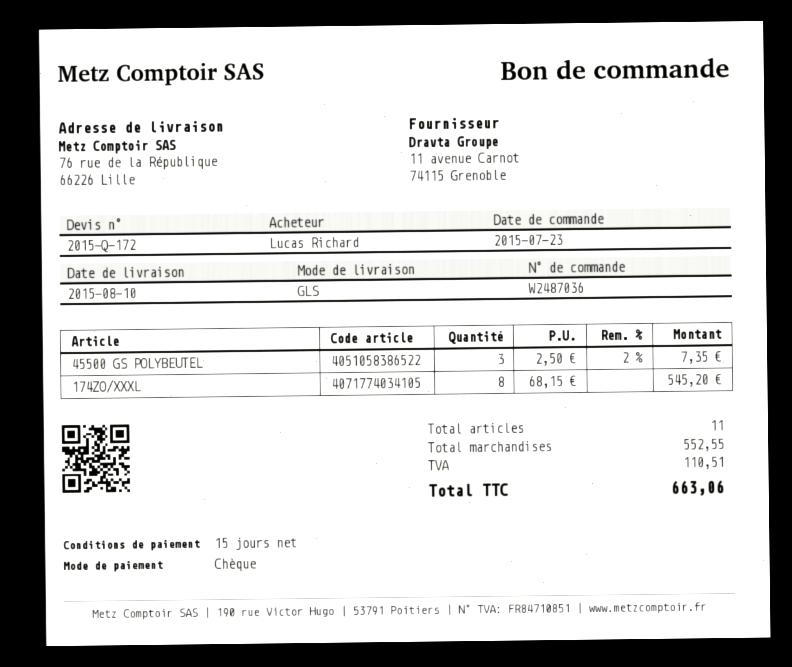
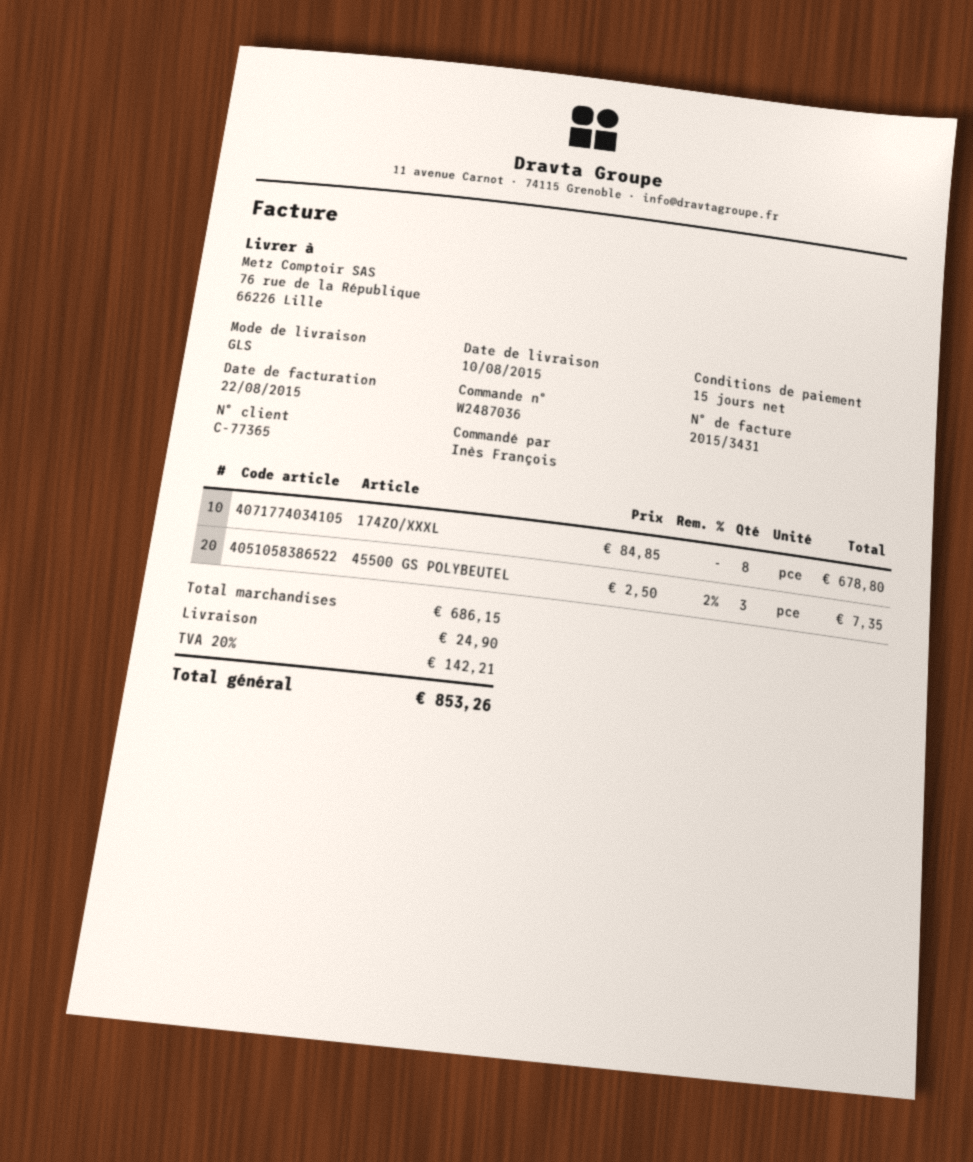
ordered by: Lucas Richard -> Inès François
174ZO/XXXL: 8 x 68.15 = 545.20 -> 8 x 84.85 = 678.80
subtotal: 552.55 -> 686.15
shipping: none -> 24.90
tax: 110.51 -> 142.21
total: 663.06 -> 853.26

